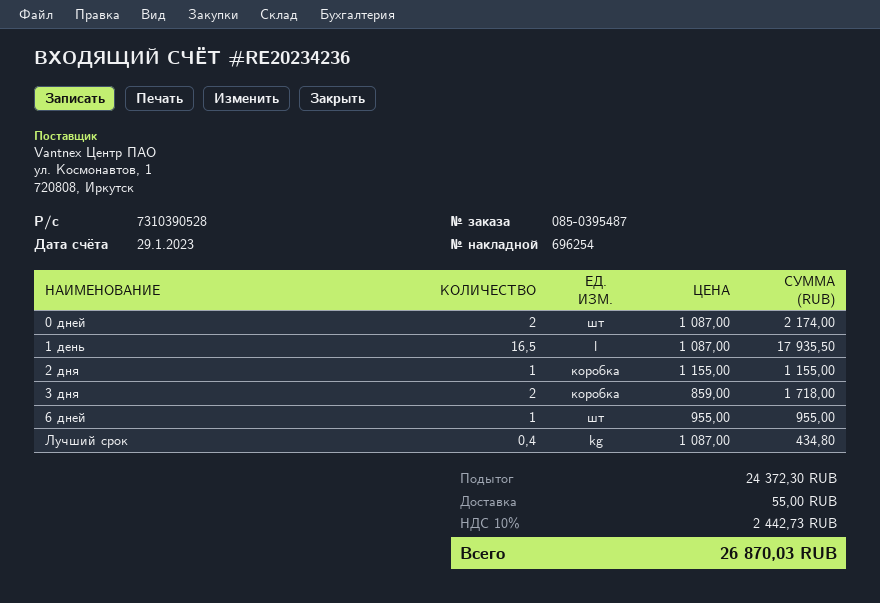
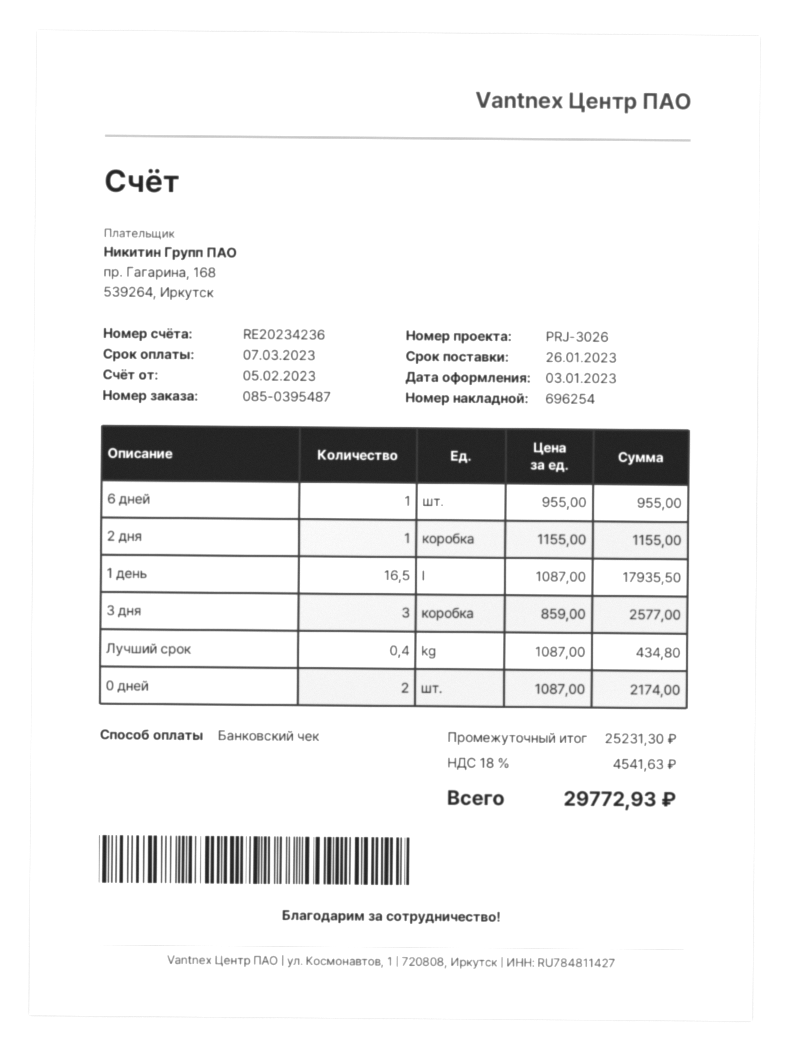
invoice date: 2023-01-29 -> 2023-02-05
3 дня: 2 x 859.00 = 1718.00 -> 3 x 859.00 = 2577.00
subtotal: 24372.30 -> 25231.30
shipping: 55.00 -> none
tax: 10% = 2442.73 -> 18% = 4541.63
total: 26870.03 -> 29772.93

